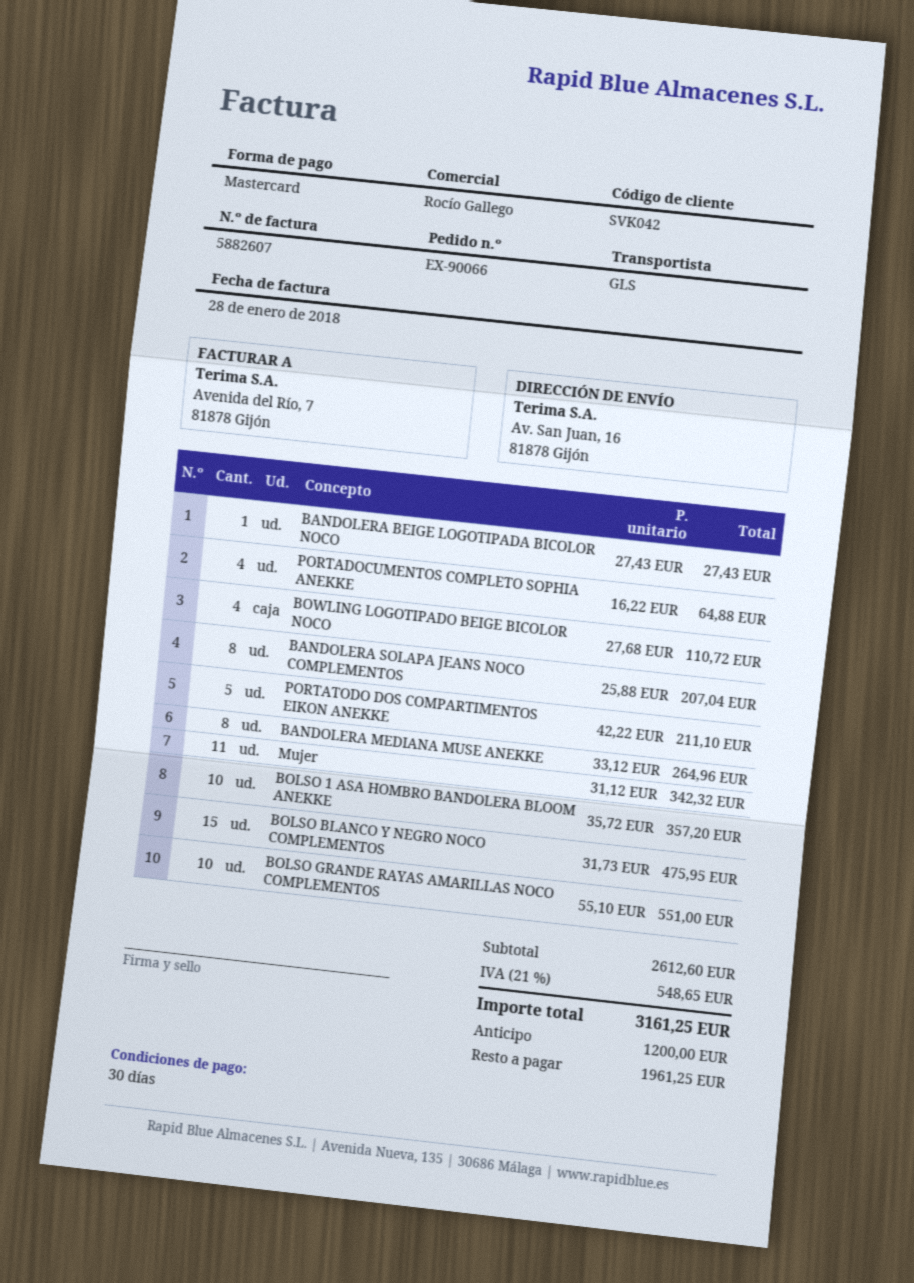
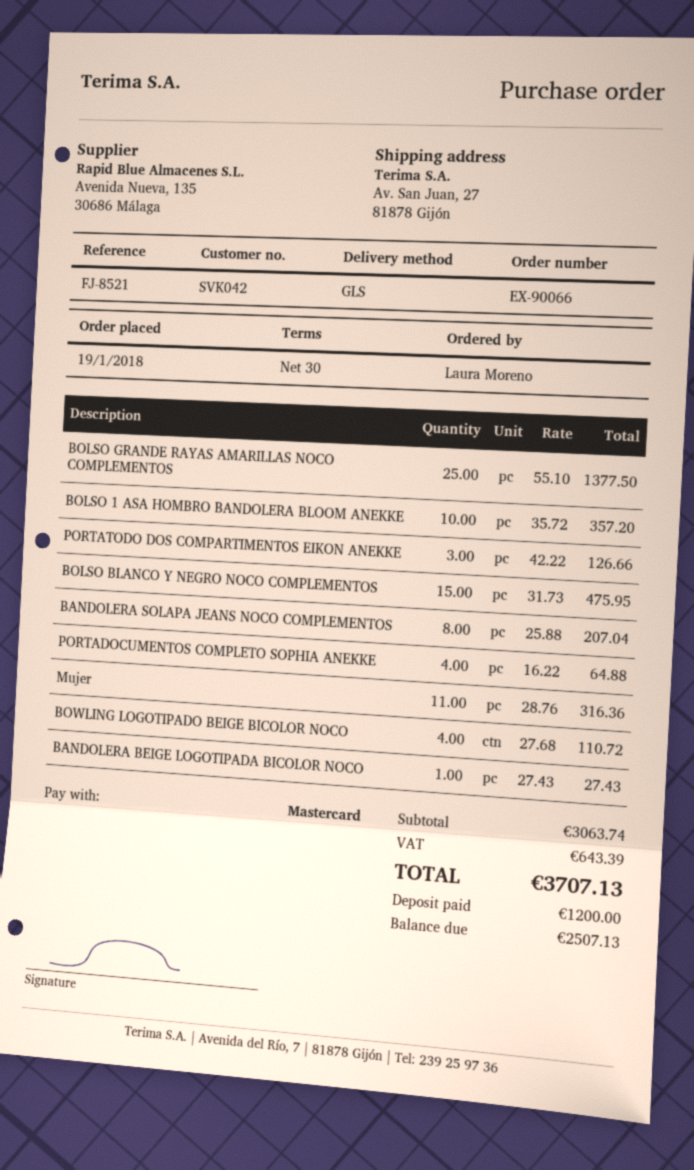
ship to: Av. San Juan, 16, 81878 Gijón -> Av. San Juan, 27, 81878 Gijón
PORTATODO DOS COMPARTIMENTOS EIKON ANEKKE: 5 x 42.22 = 211.10 -> 3 x 42.22 = 126.66
BANDOLERA MEDIANA MUSE ANEKKE: 8 x 33.12 = 264.96 -> none
Mujer: 11 x 31.12 = 342.32 -> 11 x 28.76 = 316.36
BOLSO GRANDE RAYAS AMARILLAS NOCO COMPLEMENTOS: 10 x 55.10 = 551.00 -> 25 x 55.10 = 1377.50
subtotal: 2612.60 -> 3063.74
tax: 548.65 -> 643.39
total: 3161.25 -> 3707.13
balance: 1961.25 -> 2507.13

